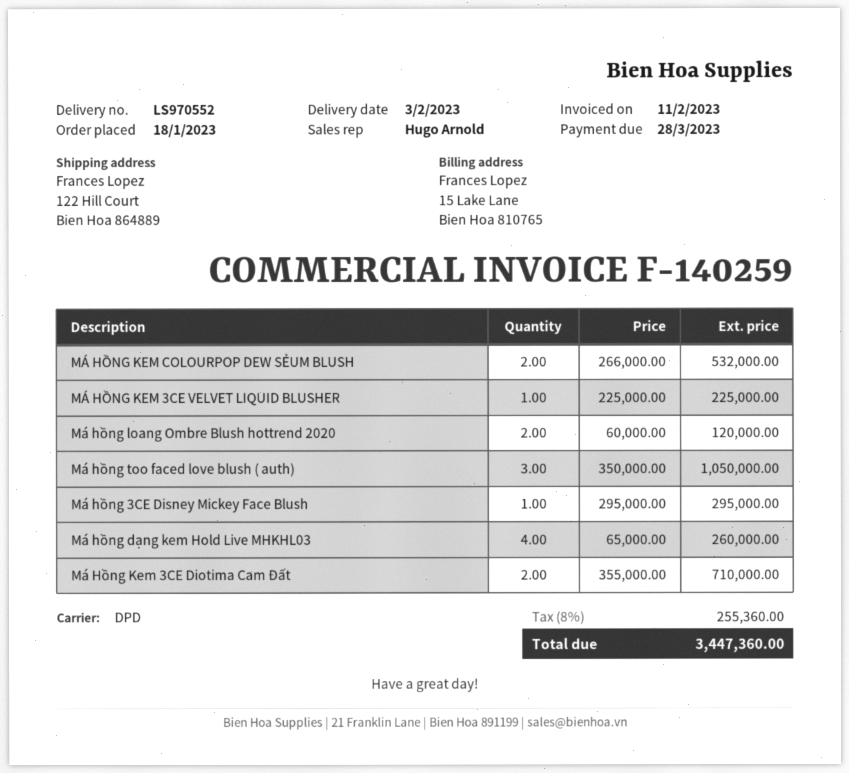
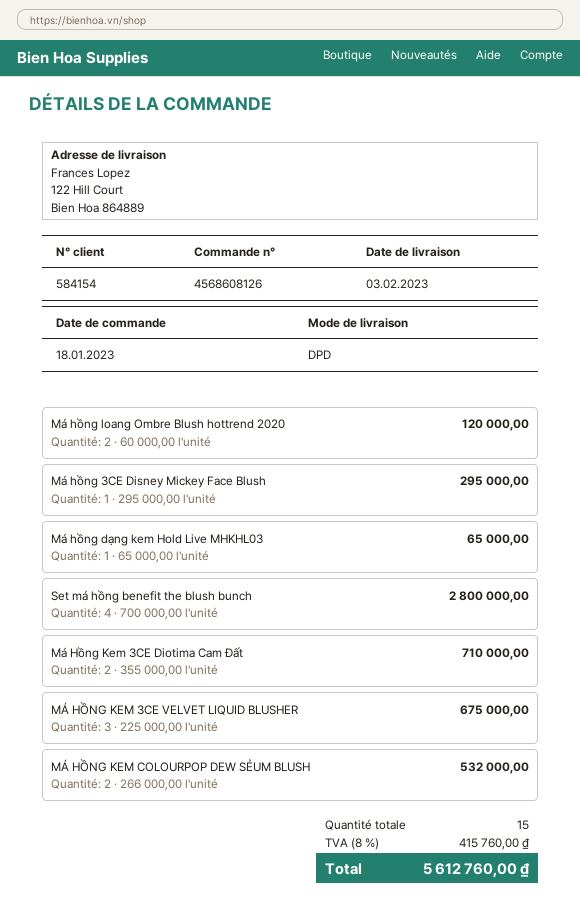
MÁ HỒNG KEM 3CE VELVET LIQUID BLUSHER: 1 x 225000.00 = 225000.00 -> 3 x 225000.00 = 675000.00
Má hồng too faced love blush ( auth): 3 x 350000.00 = 1050000.00 -> none
Má hồng dạng kem Hold Live MHKHL03: 4 x 65000.00 = 260000.00 -> 1 x 65000.00 = 65000.00
Set má hồng benefit the blush bunch: none -> 4 x 700000.00 = 2800000.00
tax: 8% = 255360.00 -> 8% = 415760.00
total: 3447360.00 -> 5612760.00

